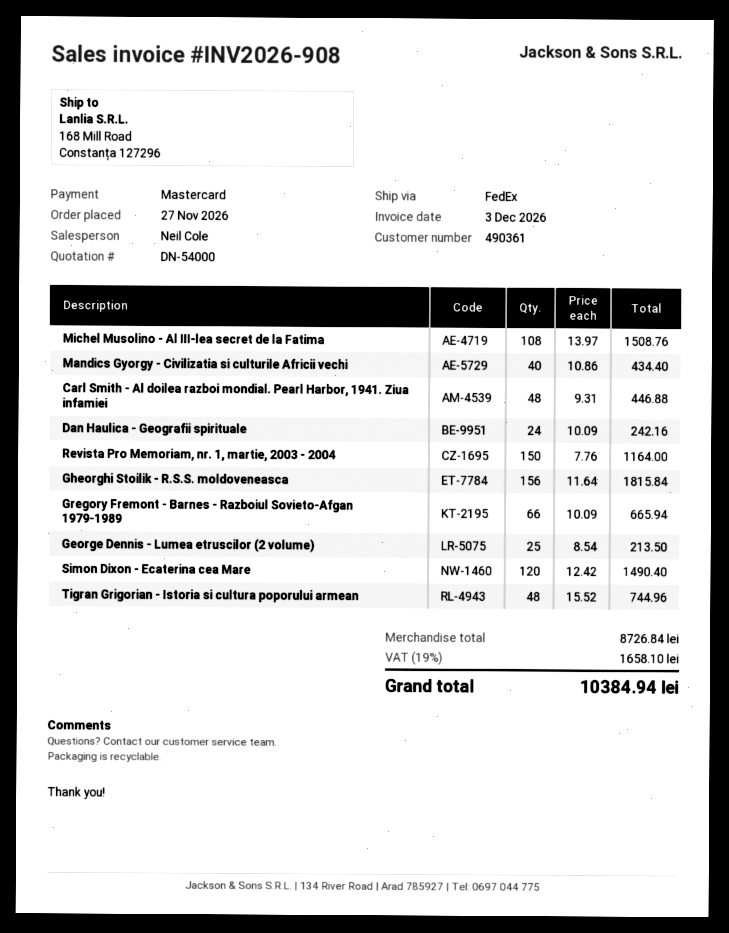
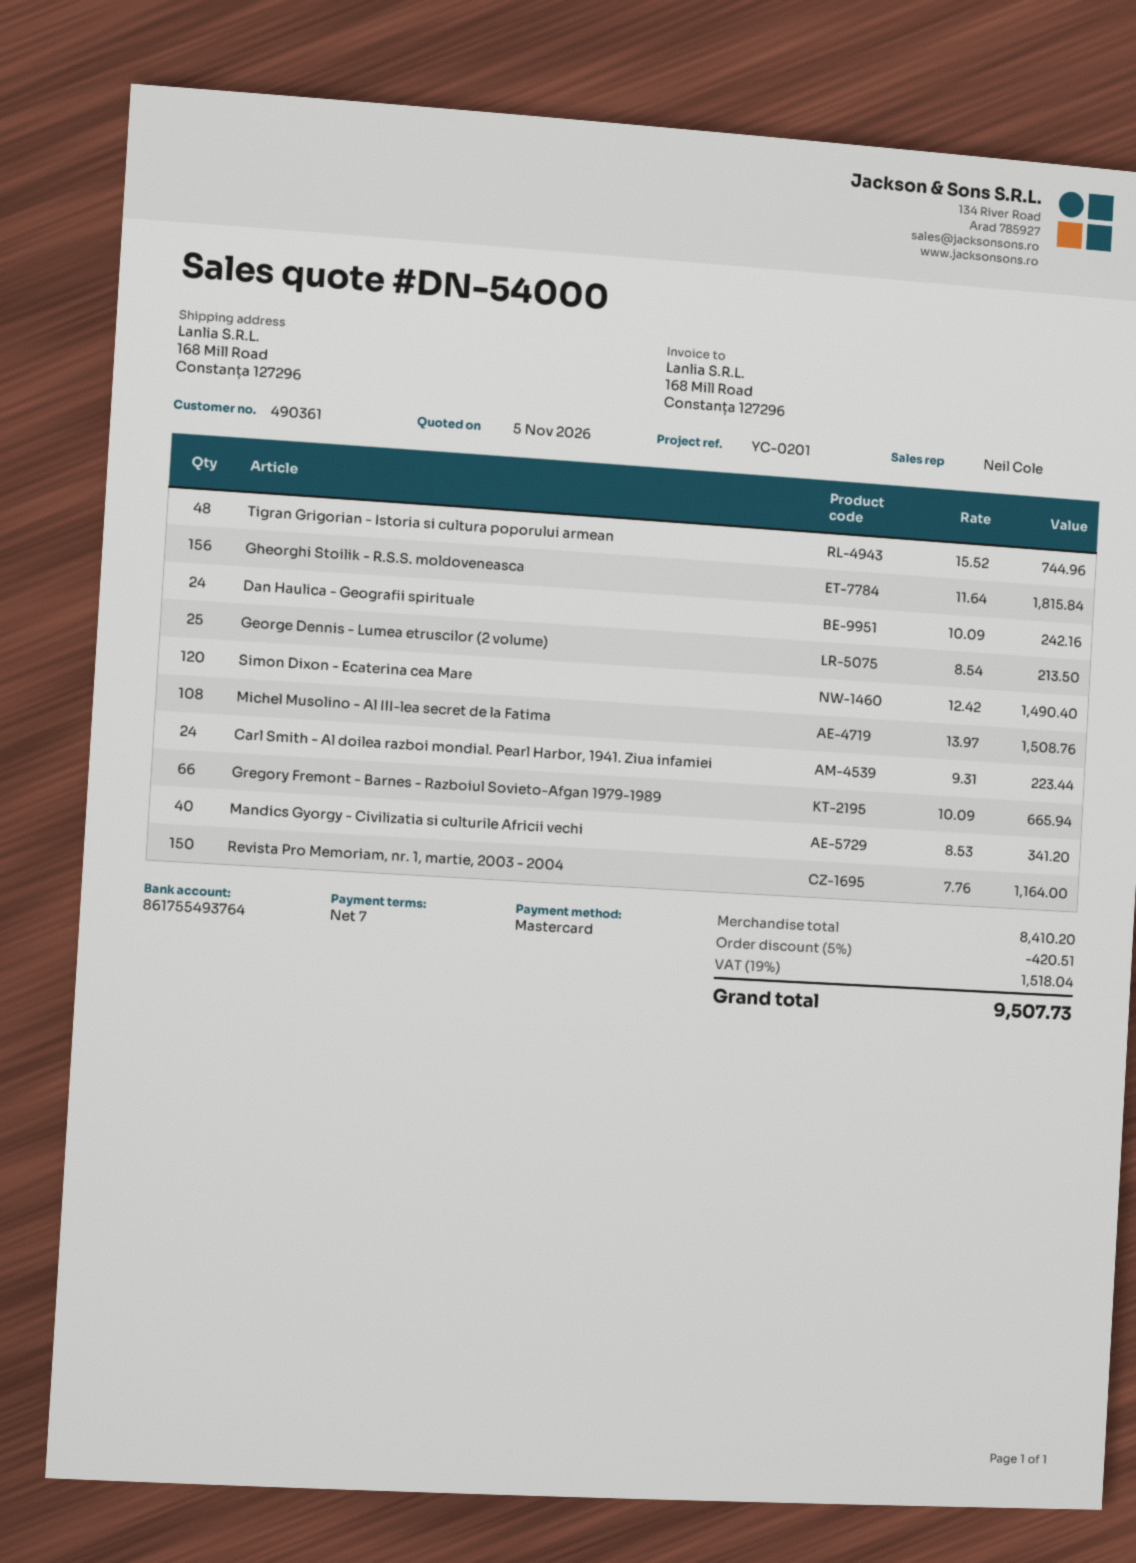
Mandics Gyorgy - Civilizatia si culturile Africii vechi: 40 x 10.86 = 434.40 -> 40 x 8.53 = 341.20
Carl Smith - Al doilea razboi mondial. Pearl Harbor, 1941. Ziua infamiei: 48 x 9.31 = 446.88 -> 24 x 9.31 = 223.44
subtotal: 8726.84 -> 8410.20
discount: none -> 5% = 420.51
tax: 19% = 1658.10 -> 19% = 1518.04
total: 10384.94 -> 9507.73

